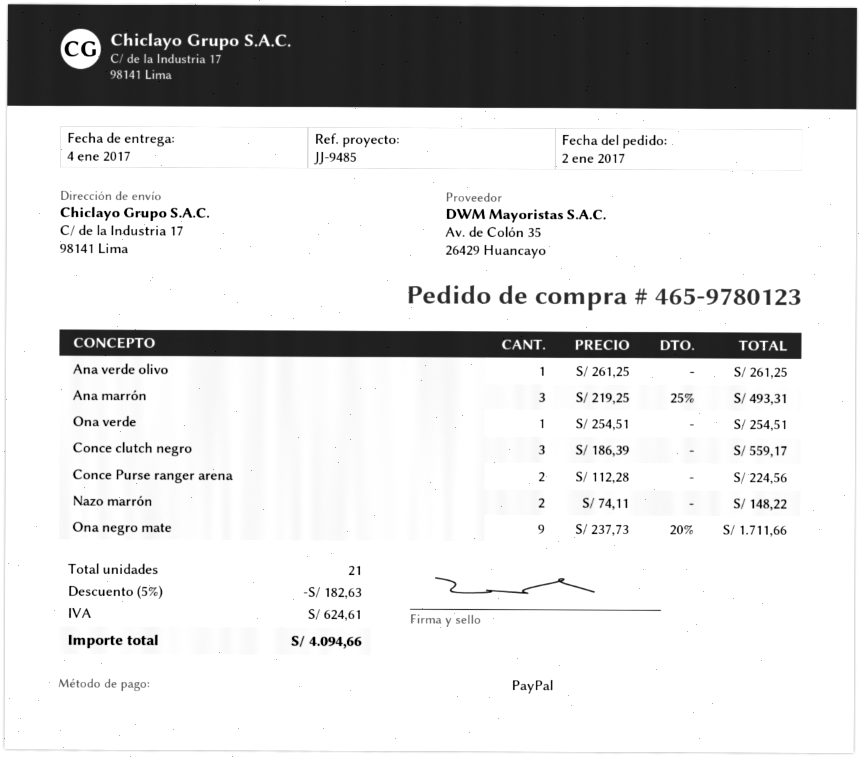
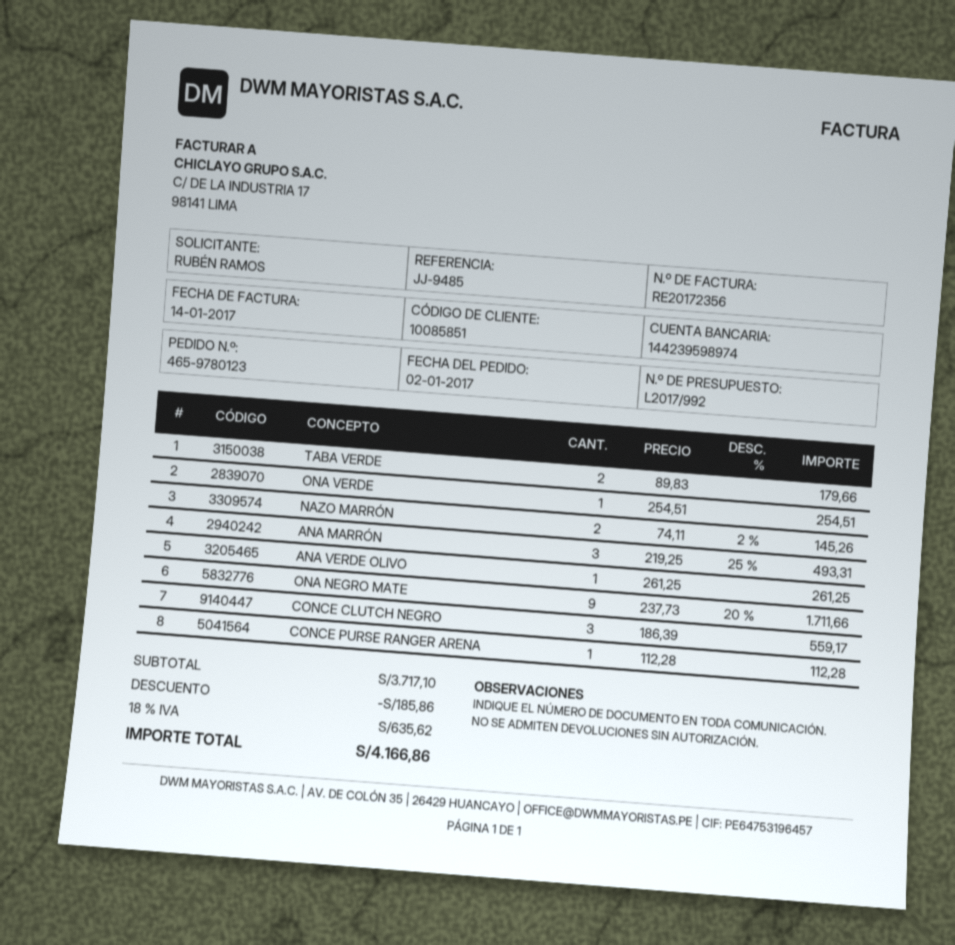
Conce Purse ranger arena: 2 x 112.28 = 224.56 -> 1 x 112.28 = 112.28
Nazo marrón: 2 x 74.11 = 148.22 -> 2 x 74.11 - 2% = 145.26
TABA VERDE: none -> 2 x 89.83 = 179.66
discount: 182.63 -> 185.86
tax: 624.61 -> 635.62
total: 4094.66 -> 4166.86

